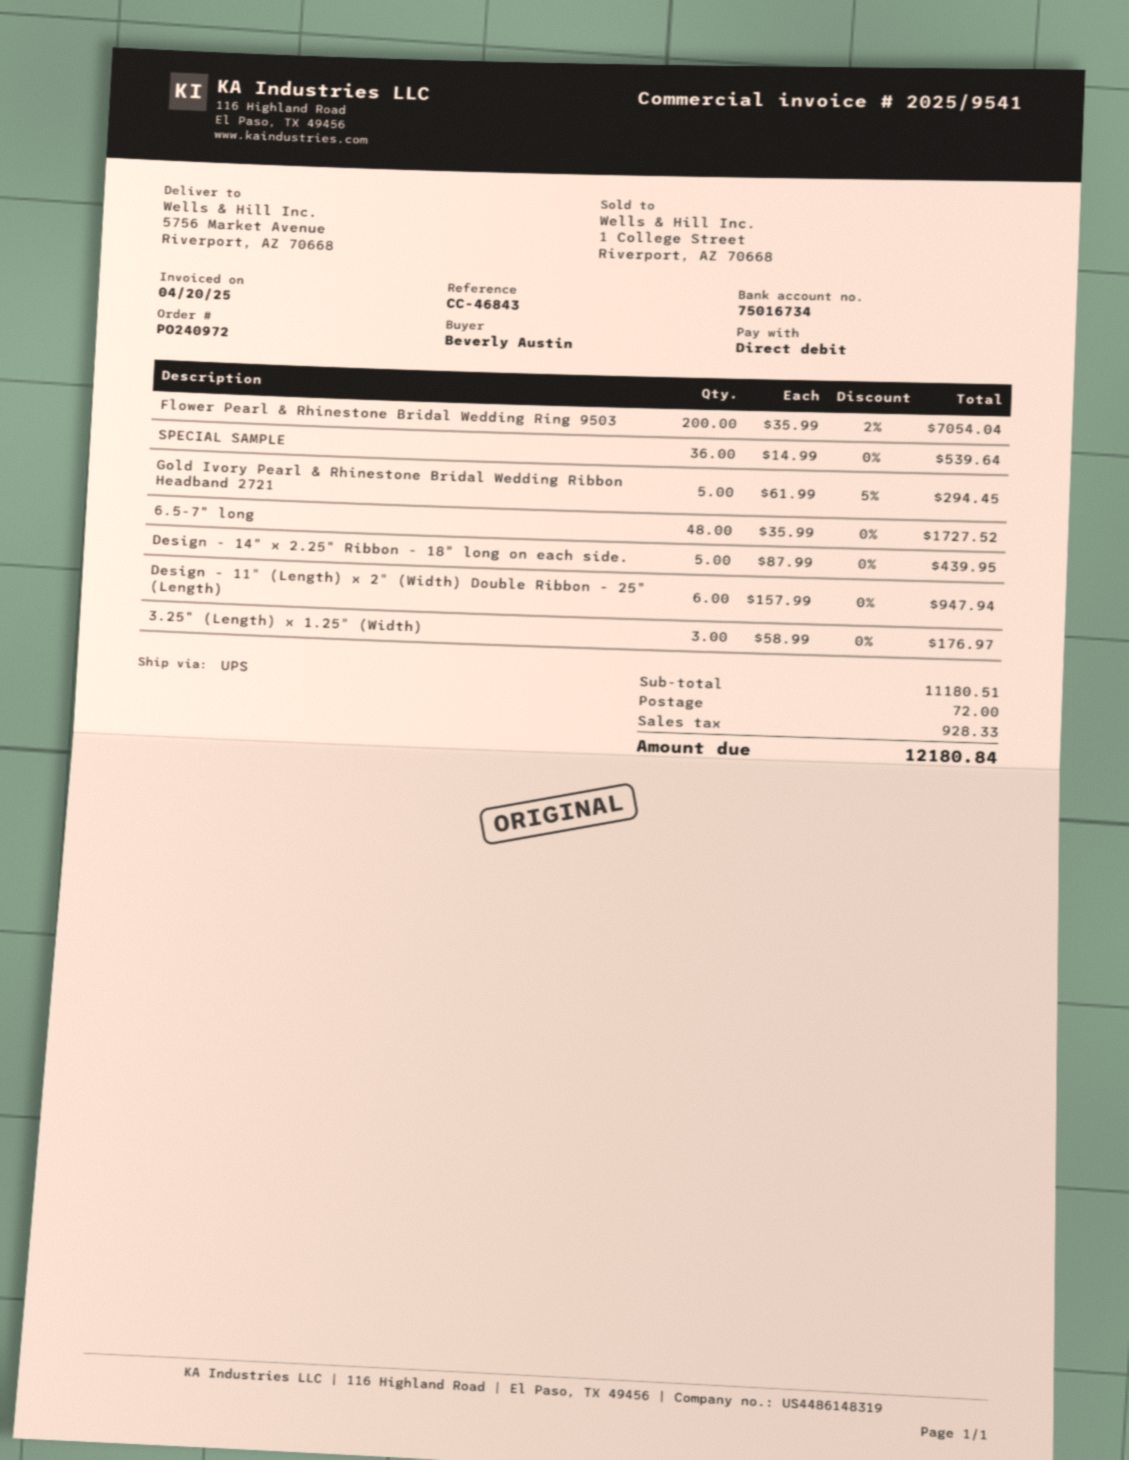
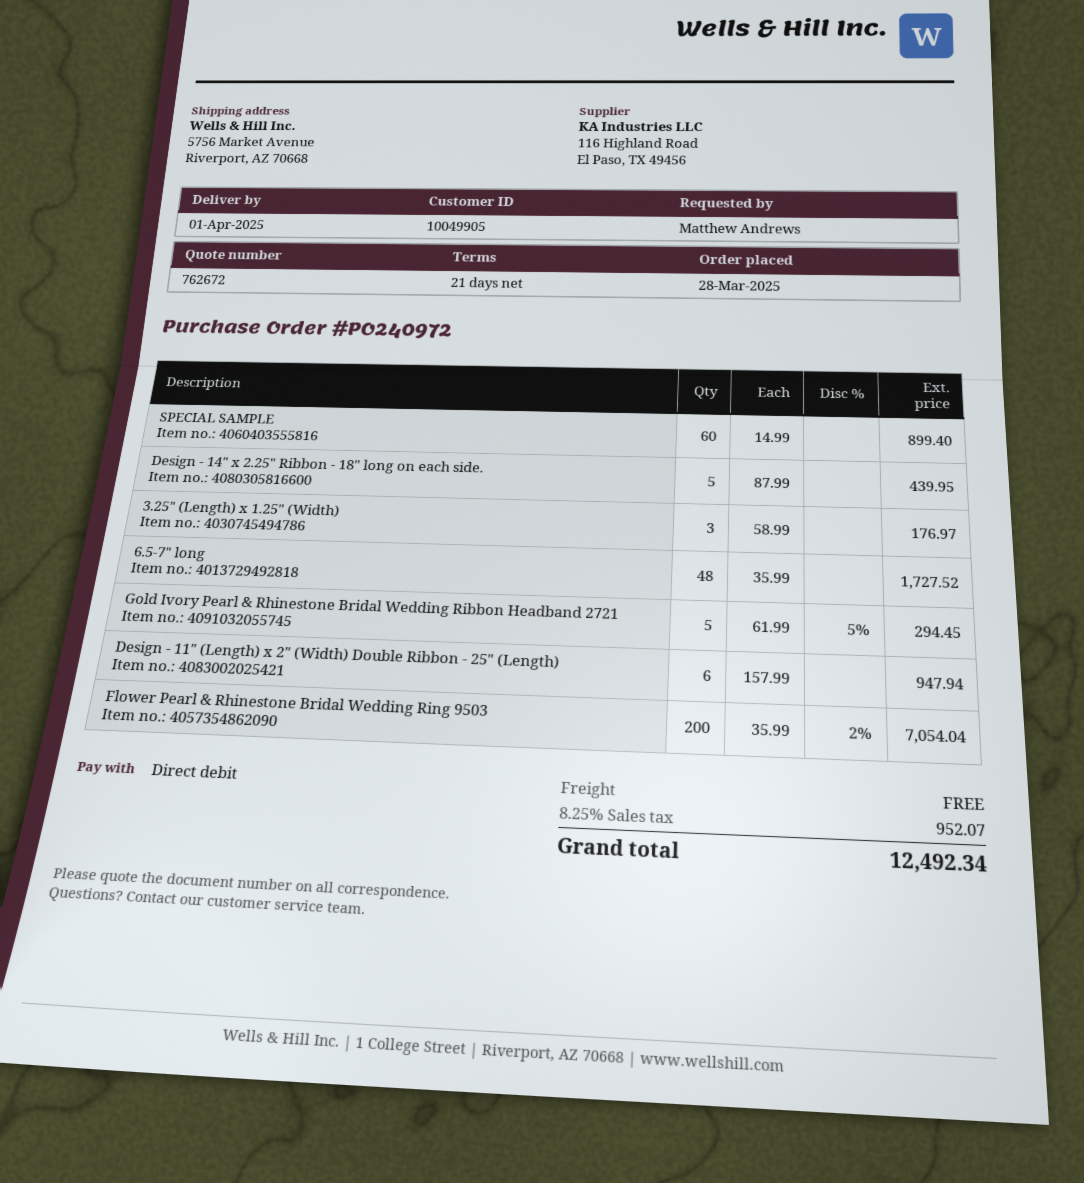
ordered by: Beverly Austin -> Matthew Andrews
SPECIAL SAMPLE: 36 x 14.99 = 539.64 -> 60 x 14.99 = 899.40
shipping: 72.00 -> 0.00
tax: 928.33 -> 952.07
total: 12180.84 -> 12492.34

